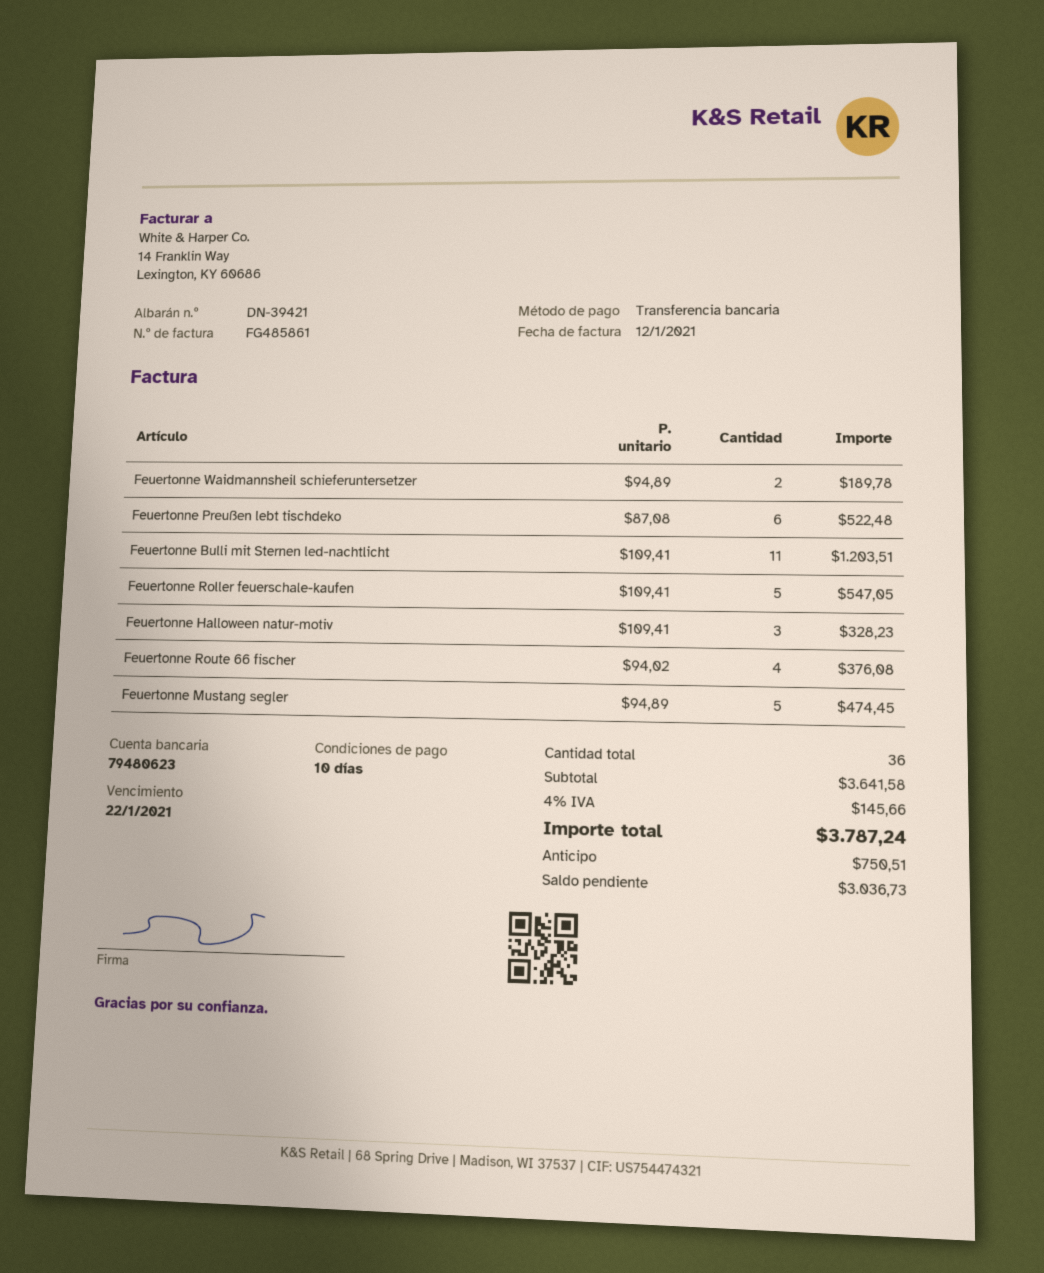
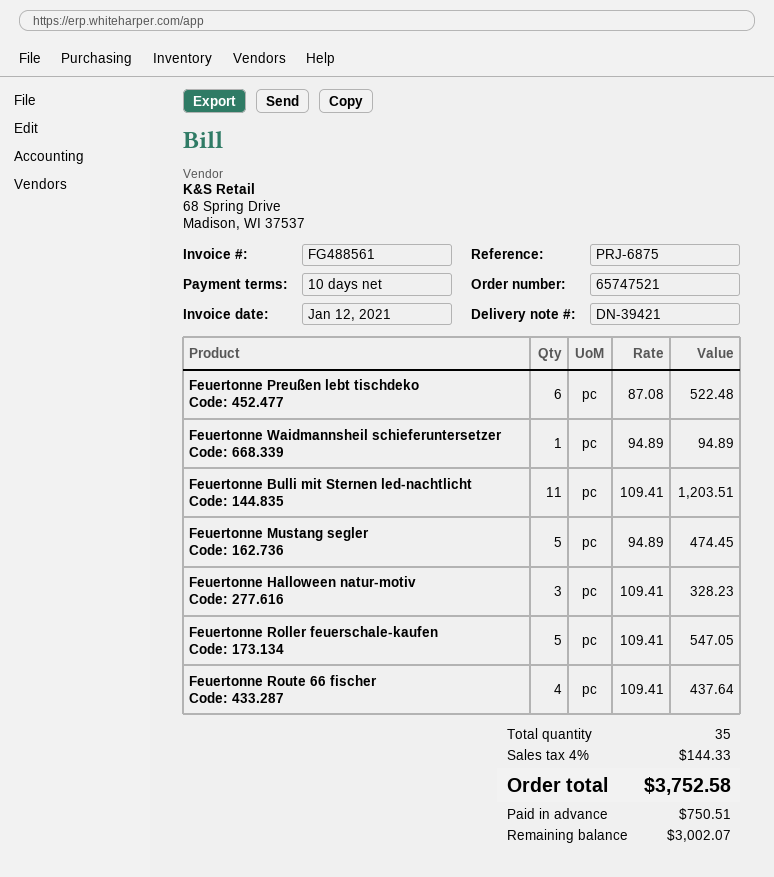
invoice number: FG485861 -> FG488561
Feuertonne Waidmannsheil schieferuntersetzer: 2 x 94.89 = 189.78 -> 1 x 94.89 = 94.89
Feuertonne Route 66 fischer: 4 x 94.02 = 376.08 -> 4 x 109.41 = 437.64
total quantity: 36 -> 35
tax: 4% = 145.66 -> 4% = 144.33
total: 3787.24 -> 3752.58
balance: 3036.73 -> 3002.07

